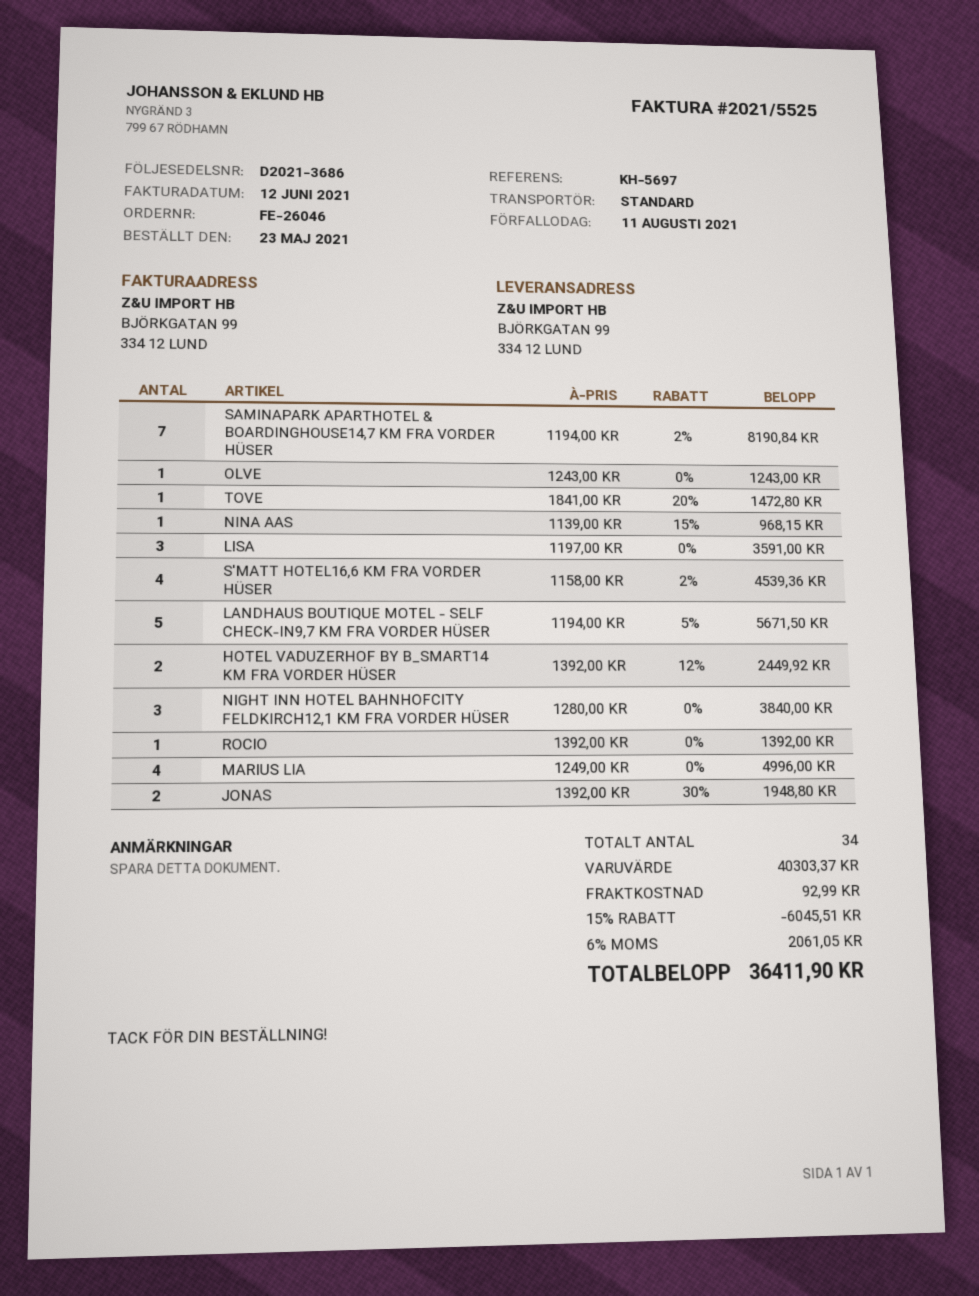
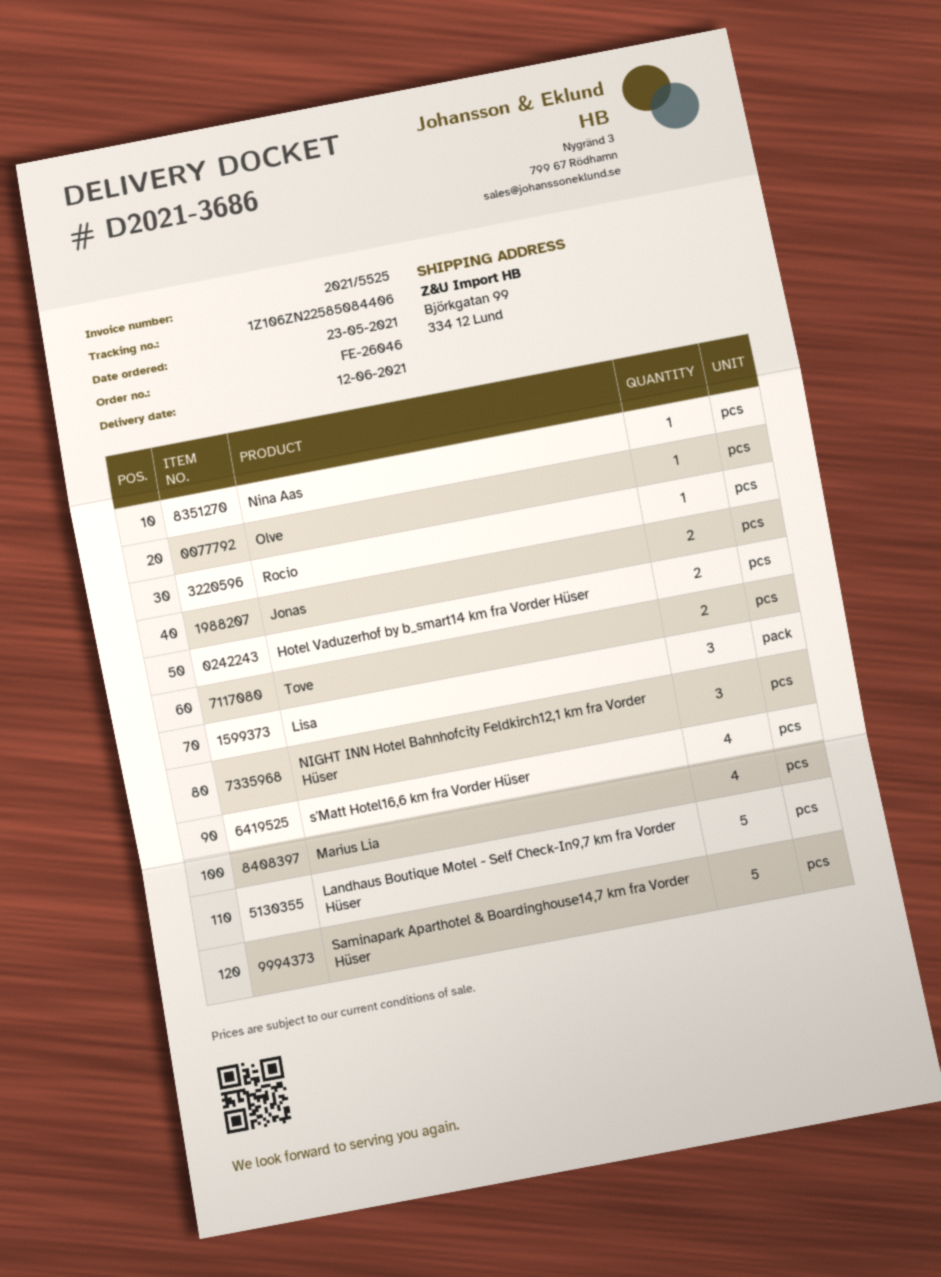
SAMINAPARK APARTHOTEL & BOARDINGHOUSE14,7 KM FRA VORDER HÜSER: 7 -> 5
TOVE: 1 -> 2

